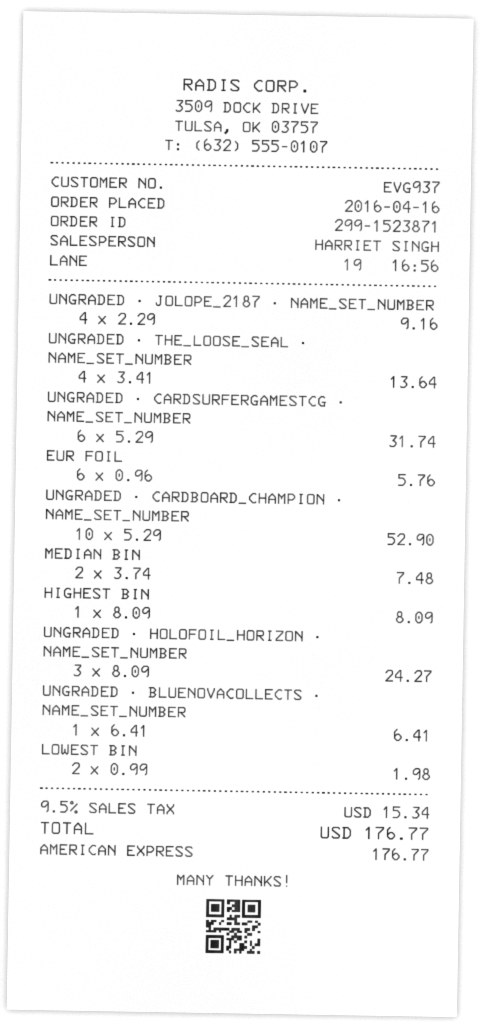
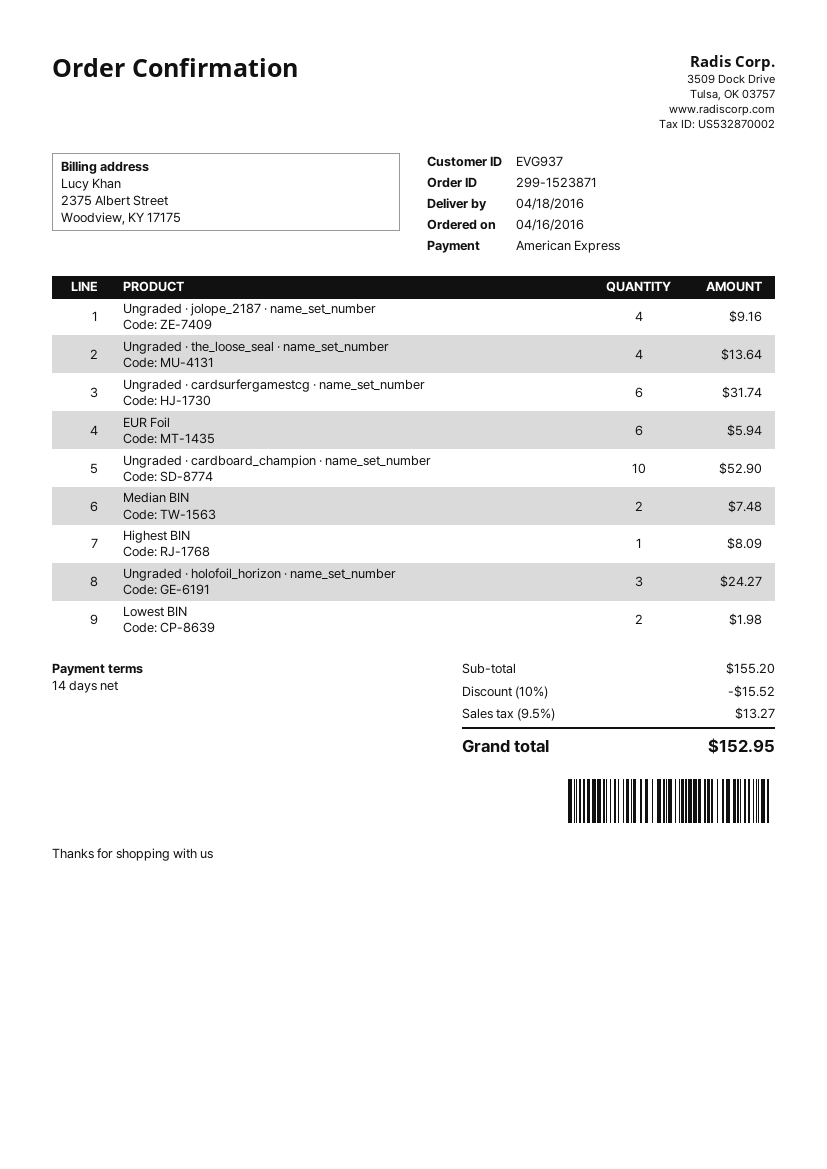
EUR FOIL: 6 for 5.76 -> 6 for 5.94
UNGRADED · BLUENOVACOLLECTS · NAME_SET_NUMBER: 1 for 6.41 -> none
discount: none -> 10% = 15.52
tax: 9.5% = 15.34 -> 9.5% = 13.27
total: 176.77 -> 152.95

